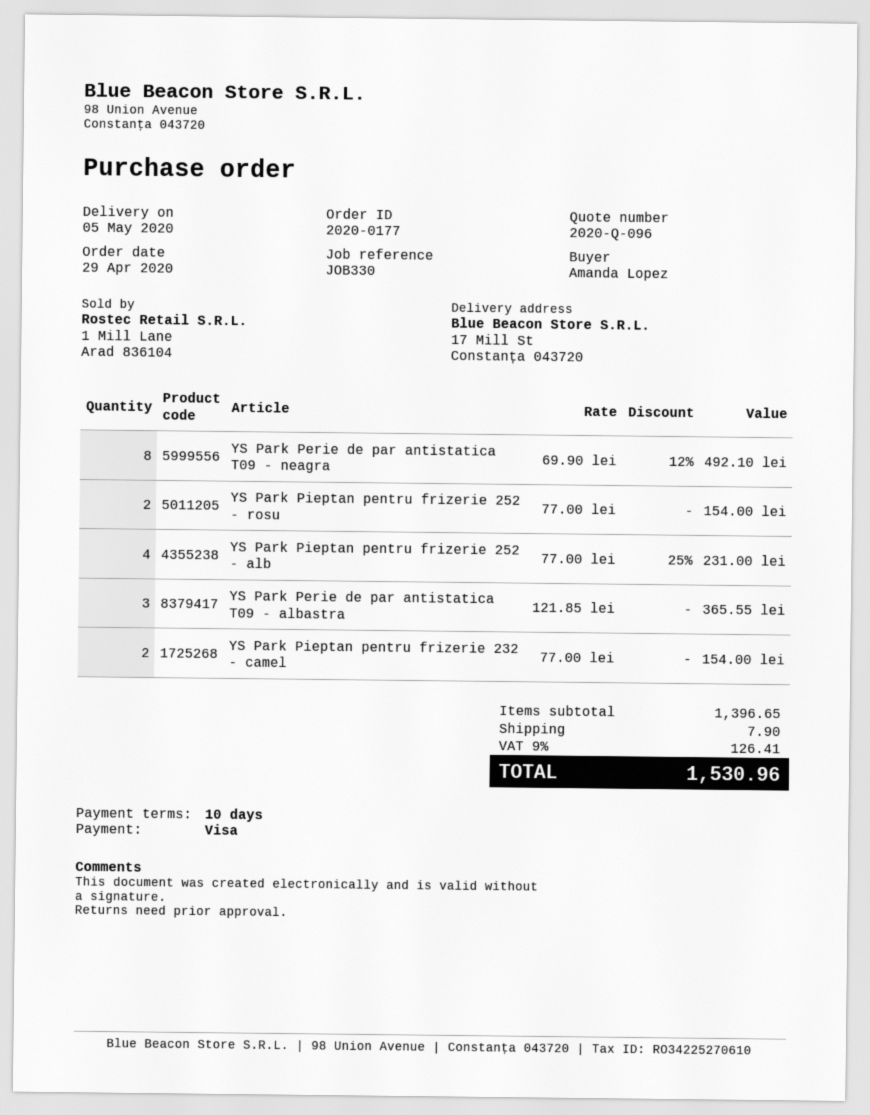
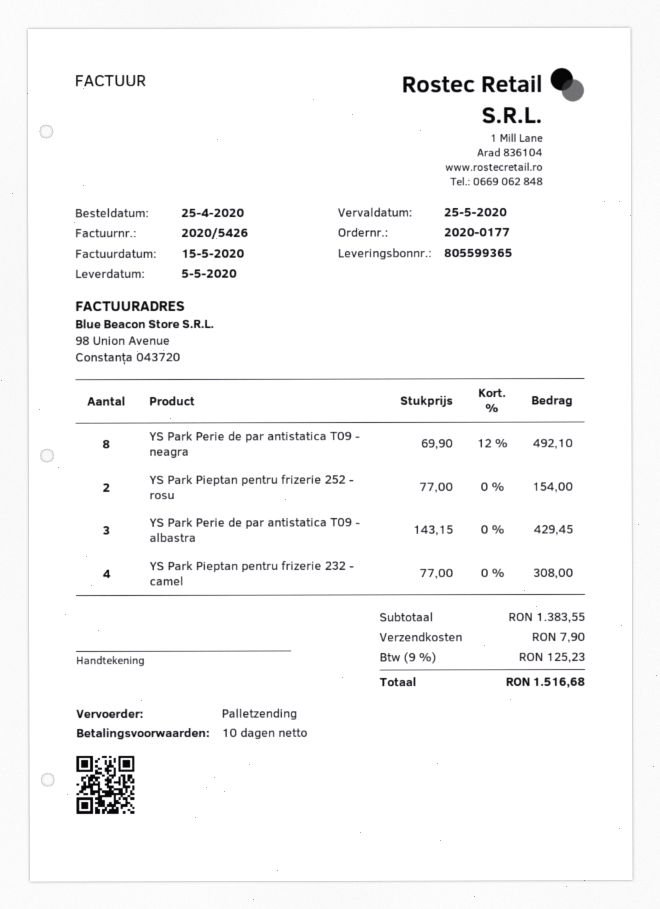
order date: 2020-04-29 -> 2020-04-25
YS Park Pieptan pentru frizerie 252 - alb: 4 x 77.00 - 25% = 231.00 -> none
YS Park Perie de par antistatica T09 - albastra: 3 x 121.85 = 365.55 -> 3 x 143.15 = 429.45
YS Park Pieptan pentru frizerie 232 - camel: 2 x 77.00 = 154.00 -> 4 x 77.00 = 308.00
subtotal: 1396.65 -> 1383.55
tax: 9% = 126.41 -> 9% = 125.23
total: 1530.96 -> 1516.68

